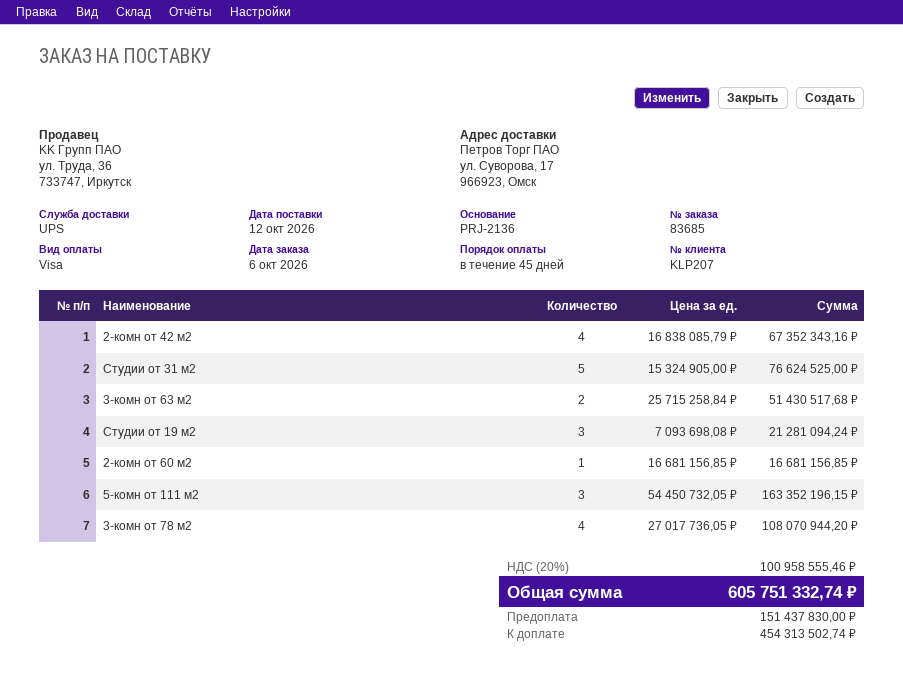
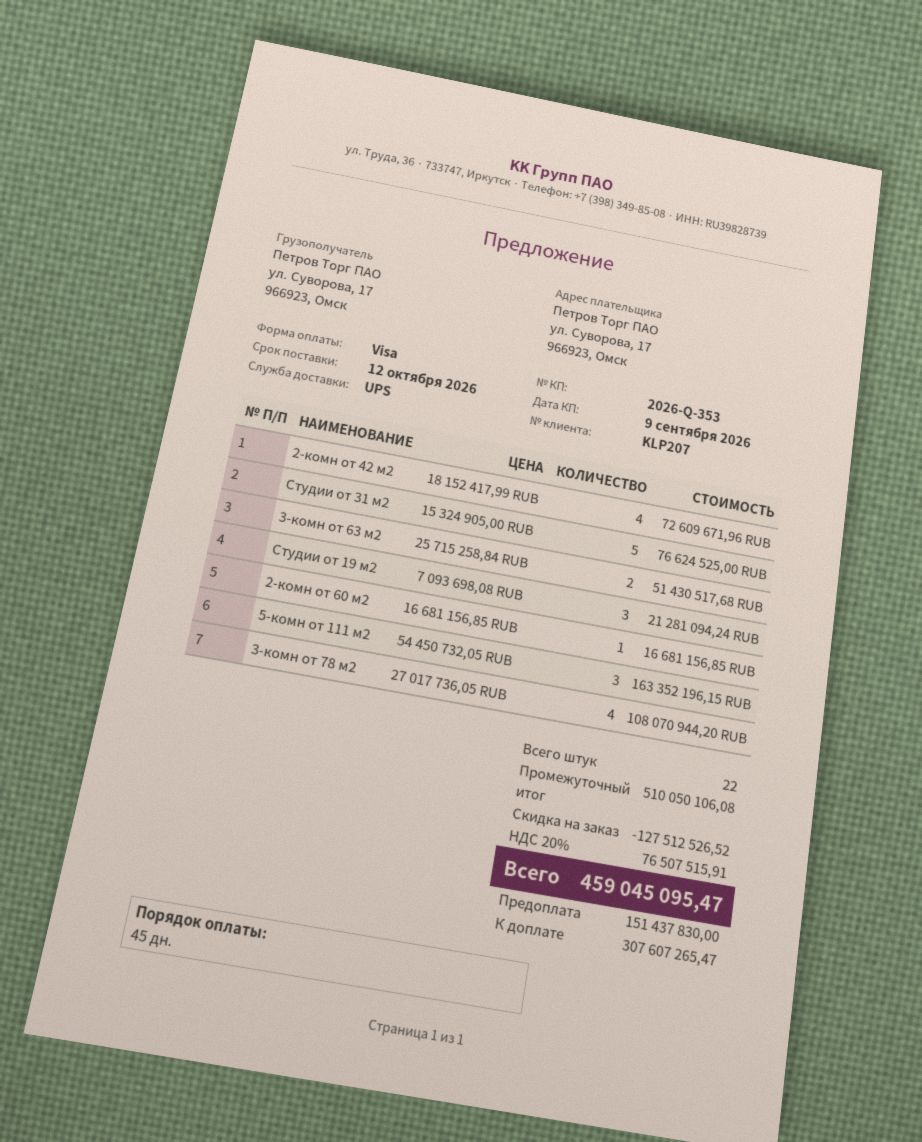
2-комн от 42 м2: 4 x 16838085.79 = 67352343.16 -> 4 x 18152417.99 = 72609671.96
discount: none -> 127512526.52
tax: 20% = 100958555.46 -> 20% = 76507515.91
total: 605751332.74 -> 459045095.47
balance: 454313502.74 -> 307607265.47

